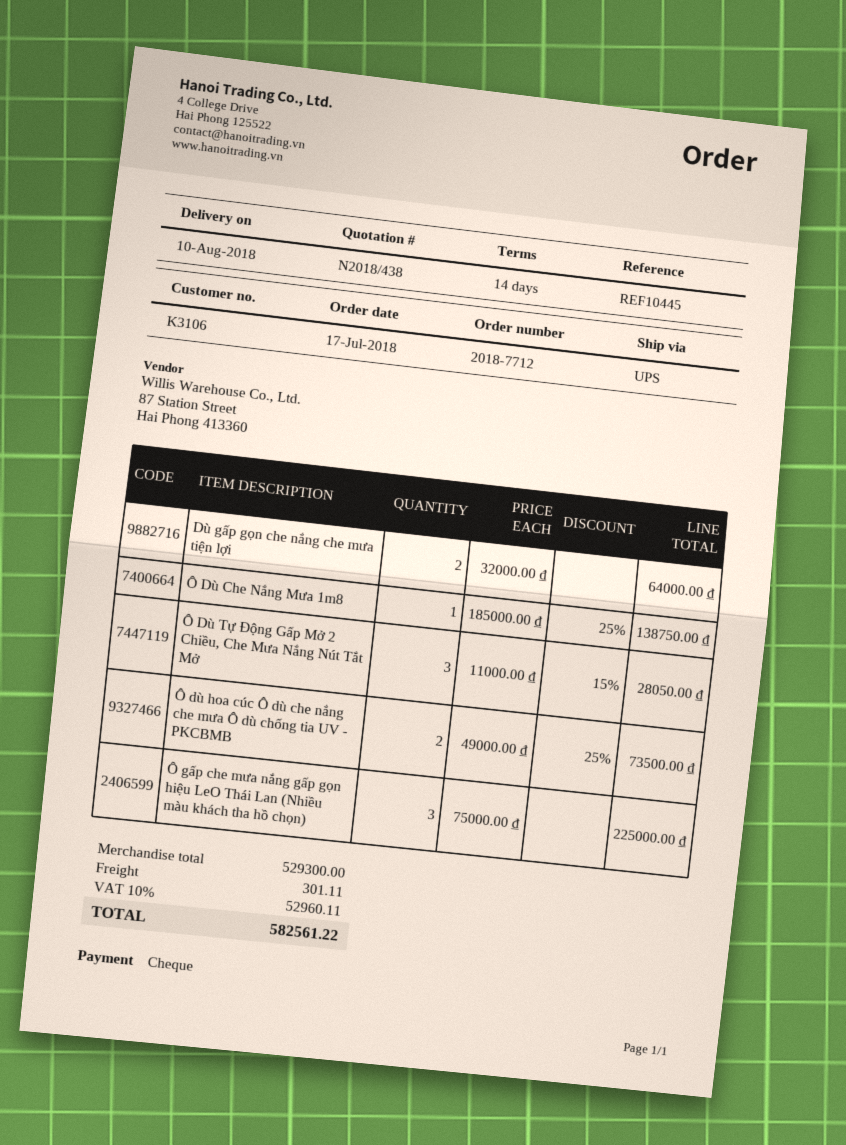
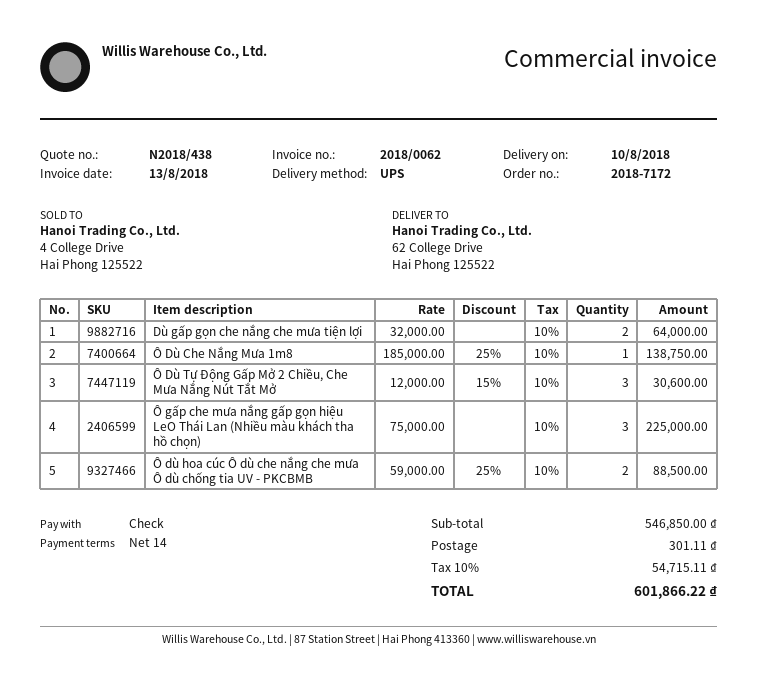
order number: 2018-7712 -> 2018-7172
Ô Dù Tự Động Gấp Mở 2 Chiều, Che Mưa Nắng Nút Tắt Mở: 3 x 11000.00 - 15% = 28050.00 -> 3 x 12000.00 - 15% = 30600.00
Ô dù hoa cúc Ô dù che nắng che mưa Ô dù chống tia UV - PKCBMB: 2 x 49000.00 - 25% = 73500.00 -> 2 x 59000.00 - 25% = 88500.00
subtotal: 529300.00 -> 546850.00
tax: 10% = 52960.11 -> 10% = 54715.11
total: 582561.22 -> 601866.22

